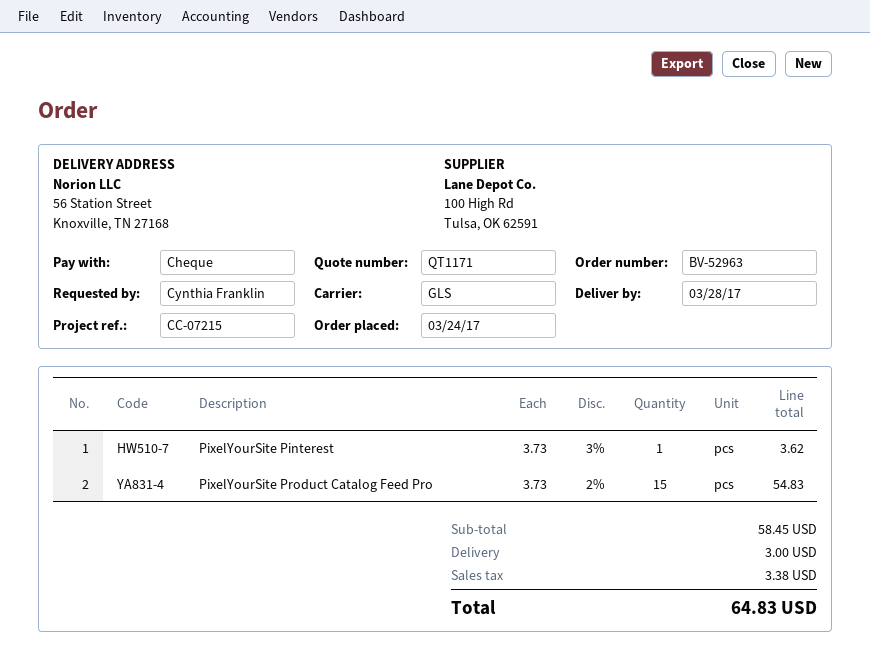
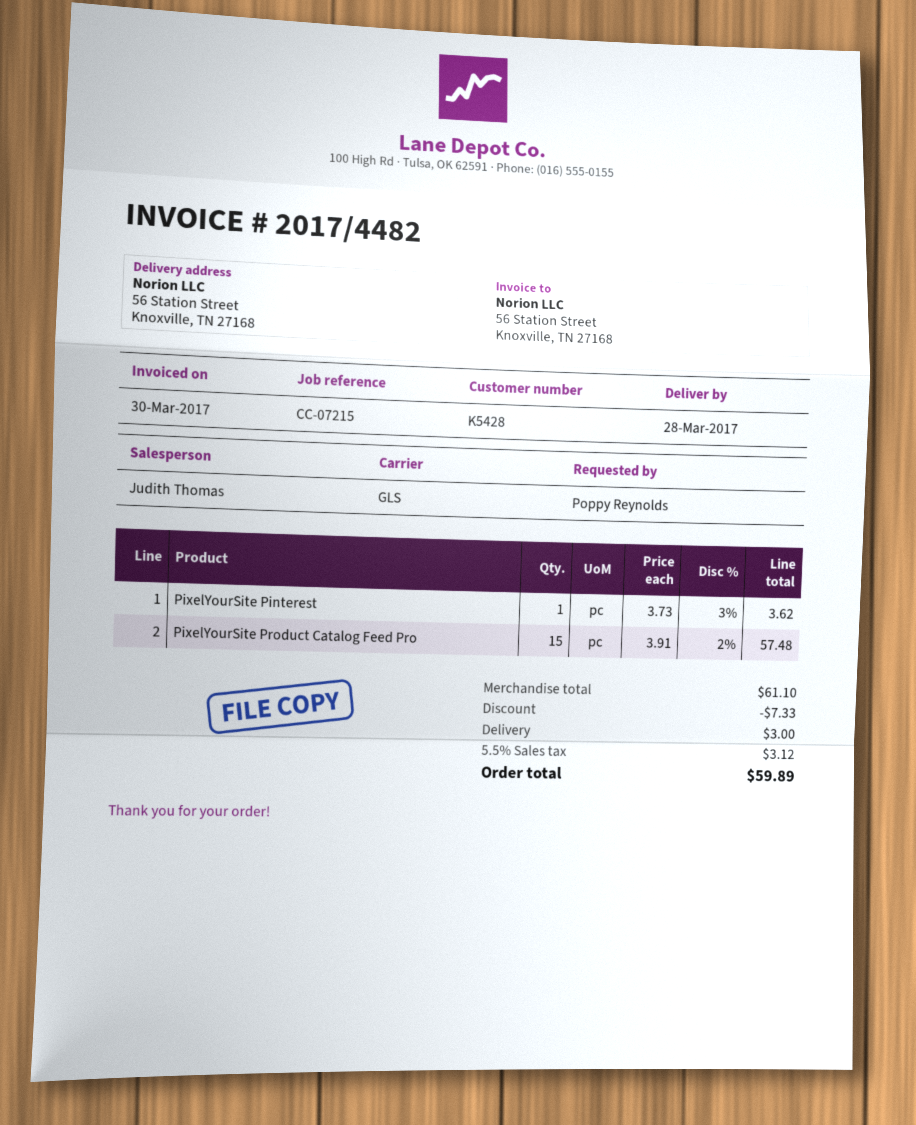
ordered by: Cynthia Franklin -> Poppy Reynolds
PixelYourSite Product Catalog Feed Pro: 15 x 3.73 - 2% = 54.83 -> 15 x 3.91 - 2% = 57.48
subtotal: 58.45 -> 61.10
discount: none -> 7.33
tax: 3.38 -> 3.12
total: 64.83 -> 59.89

